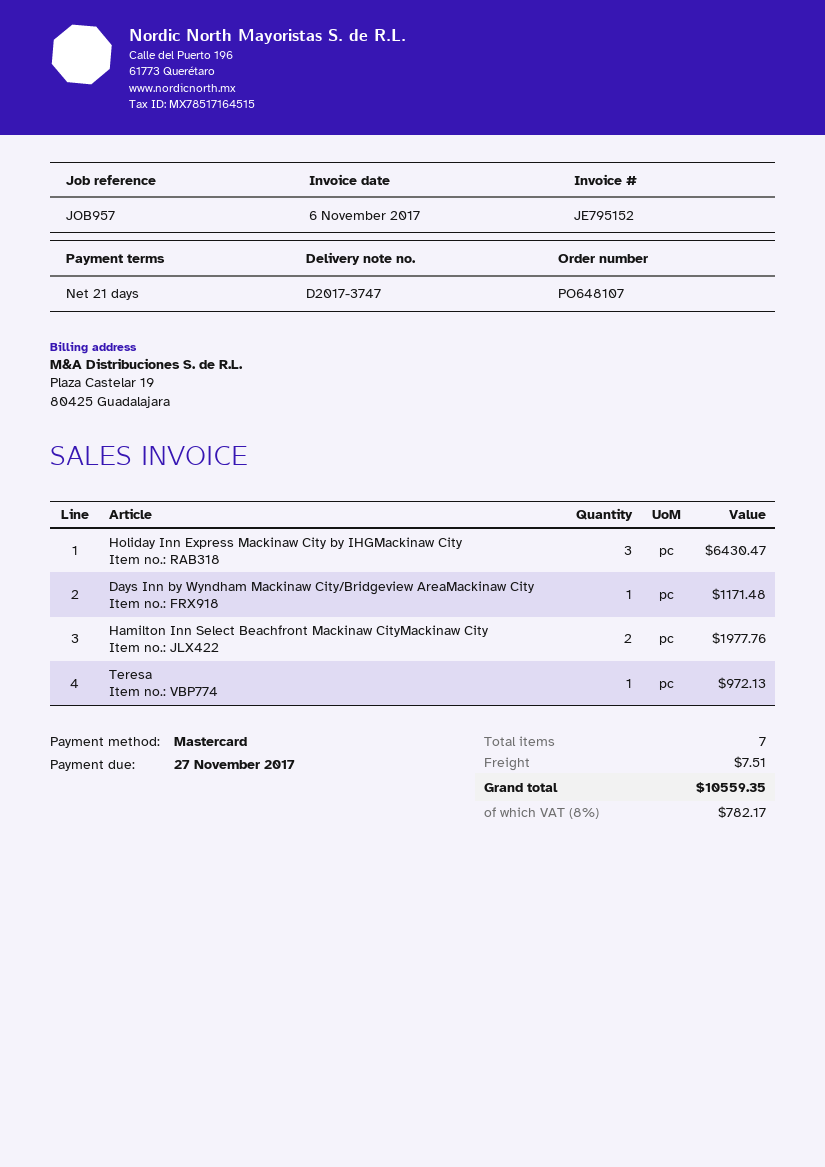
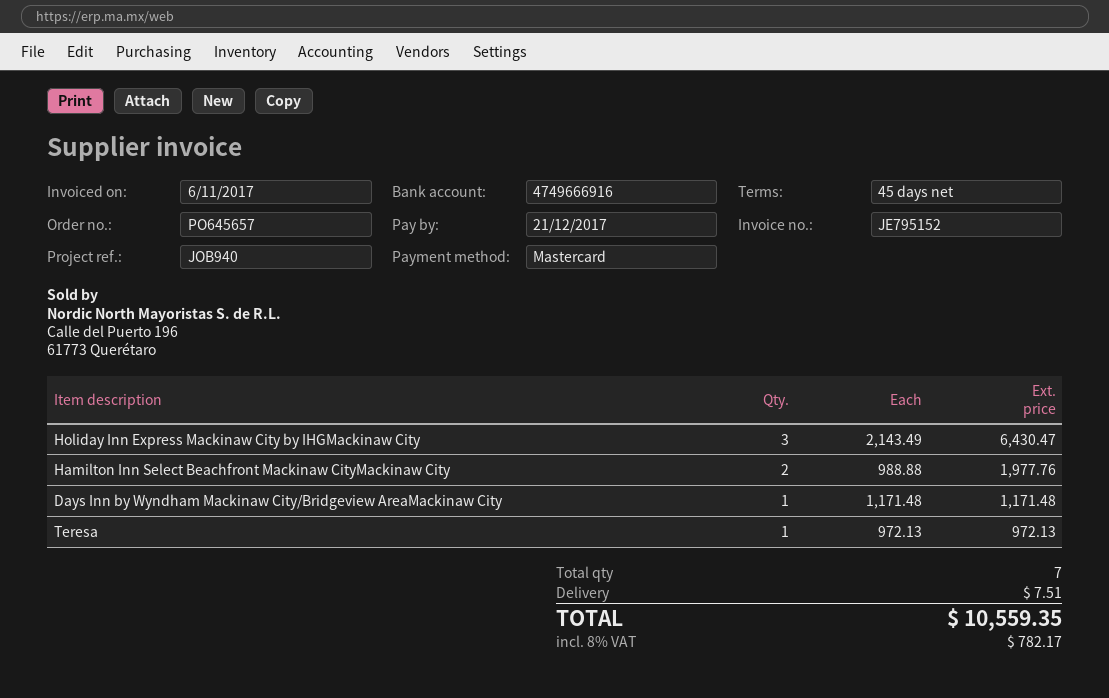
order number: PO648107 -> PO645657
payment terms: 21 days -> 45 days
due date: 2017-11-27 -> 2017-12-21
reference: JOB957 -> JOB940

